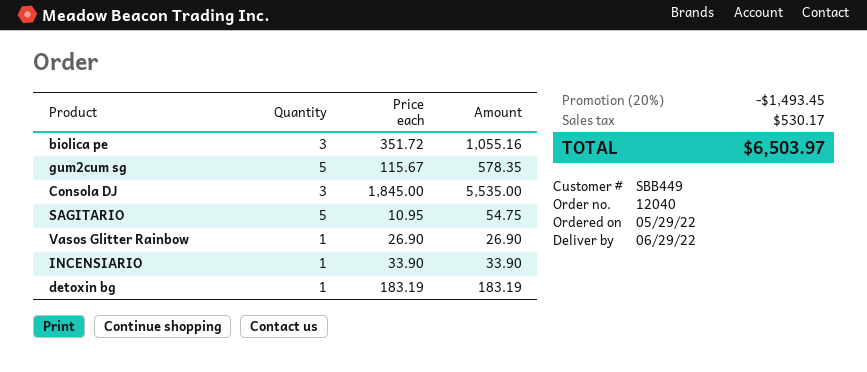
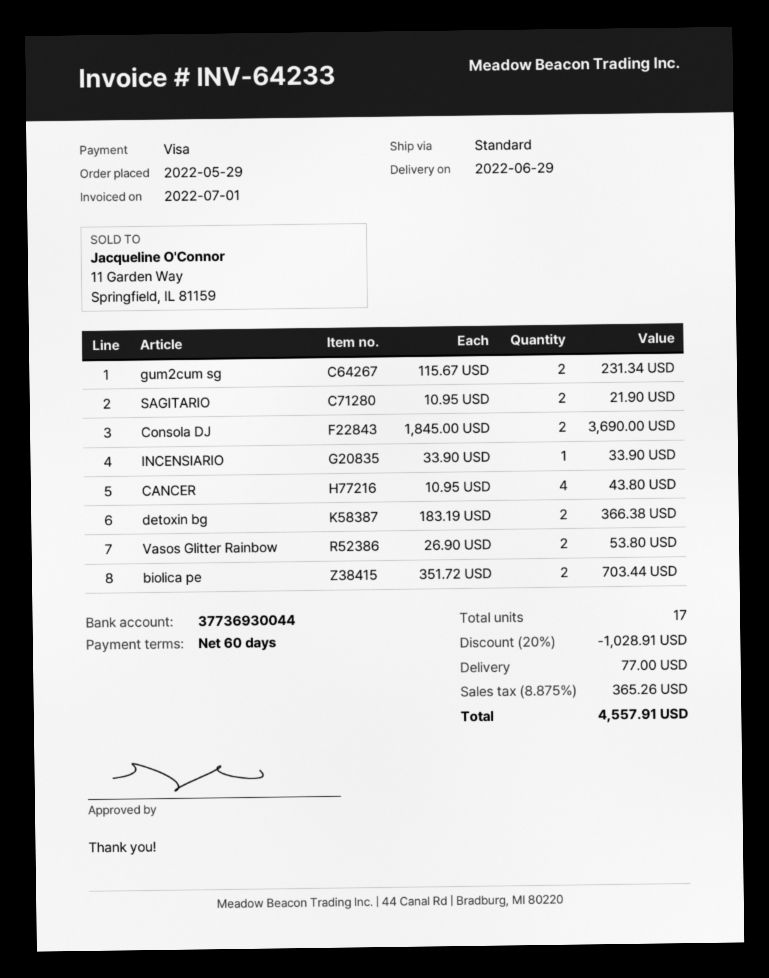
biolica pe: 3 x 351.72 = 1055.16 -> 2 x 351.72 = 703.44
gum2cum sg: 5 x 115.67 = 578.35 -> 2 x 115.67 = 231.34
Consola DJ: 3 x 1845.00 = 5535.00 -> 2 x 1845.00 = 3690.00
SAGITARIO: 5 x 10.95 = 54.75 -> 2 x 10.95 = 21.90
Vasos Glitter Rainbow: 1 x 26.90 = 26.90 -> 2 x 26.90 = 53.80
detoxin bg: 1 x 183.19 = 183.19 -> 2 x 183.19 = 366.38
CANCER: none -> 4 x 10.95 = 43.80
discount: 20% = 1493.45 -> 20% = 1028.91
shipping: none -> 77.00
tax: 530.17 -> 365.26
total: 6503.97 -> 4557.91

